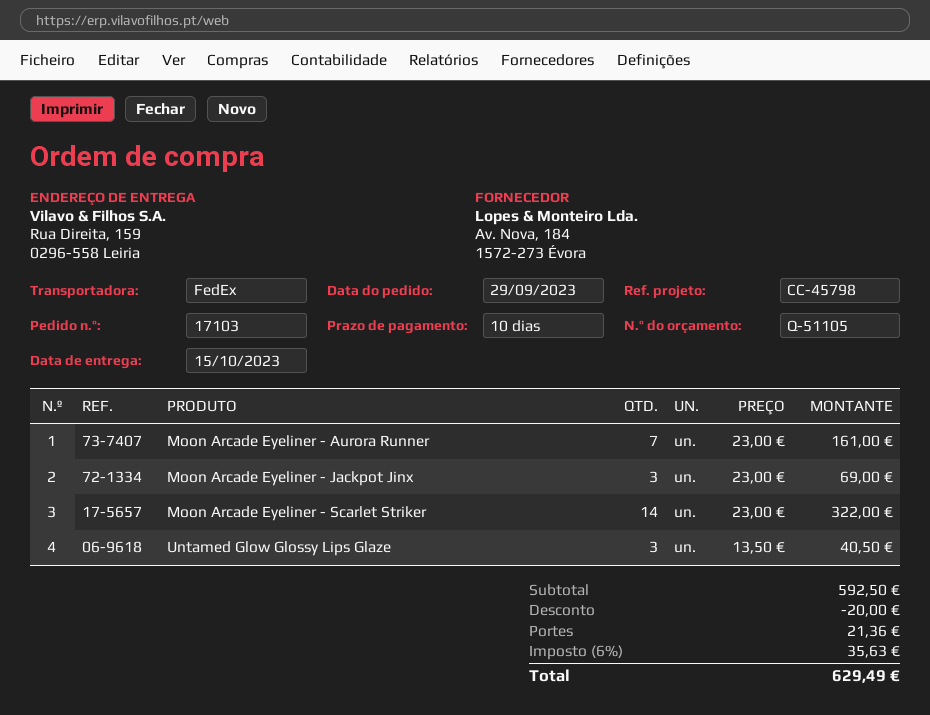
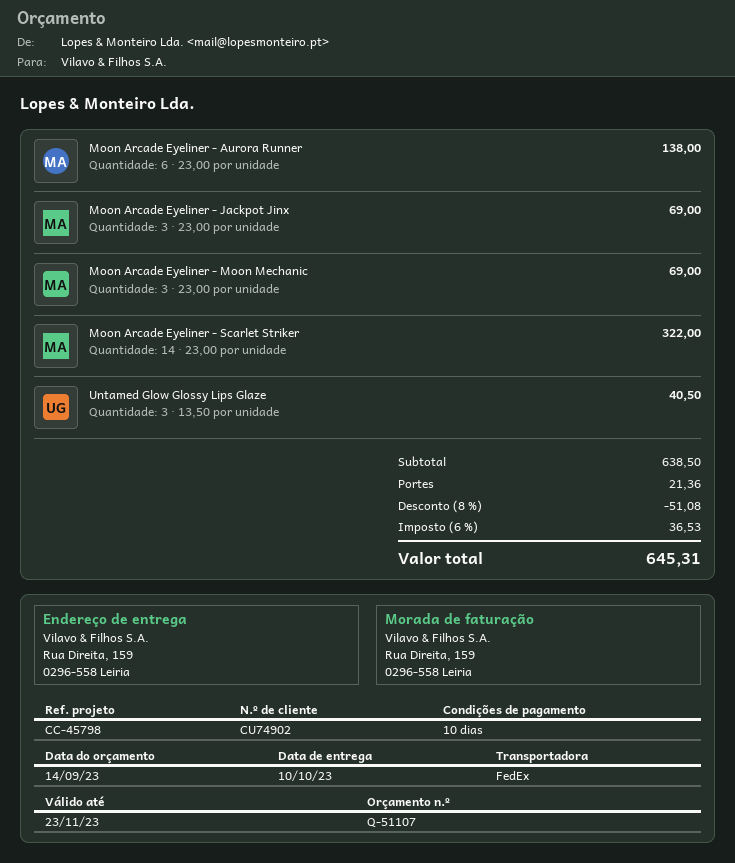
quote number: Q-51105 -> Q-51107
delivery date: 2023-10-15 -> 2023-10-10
Moon Arcade Eyeliner - Aurora Runner: 7 x 23.00 = 161.00 -> 6 x 23.00 = 138.00
Moon Arcade Eyeliner - Moon Mechanic: none -> 3 x 23.00 = 69.00
subtotal: 592.50 -> 638.50
discount: 20.00 -> 51.08
tax: 6% = 35.63 -> 6% = 36.53
total: 629.49 -> 645.31

